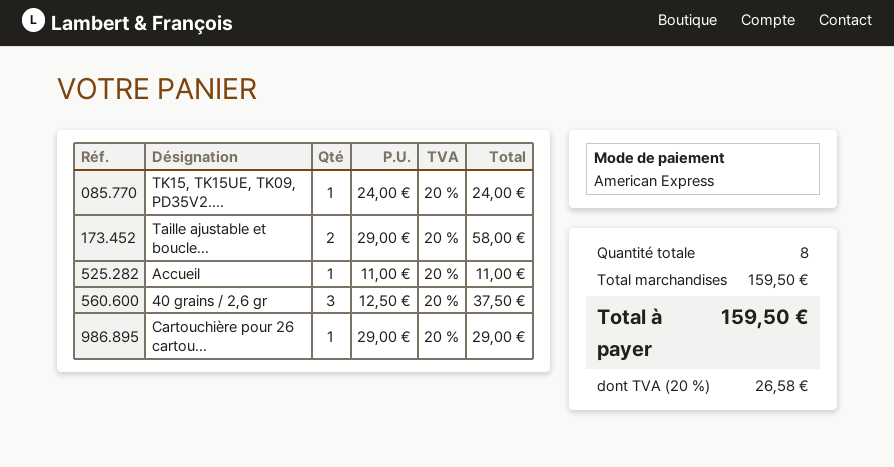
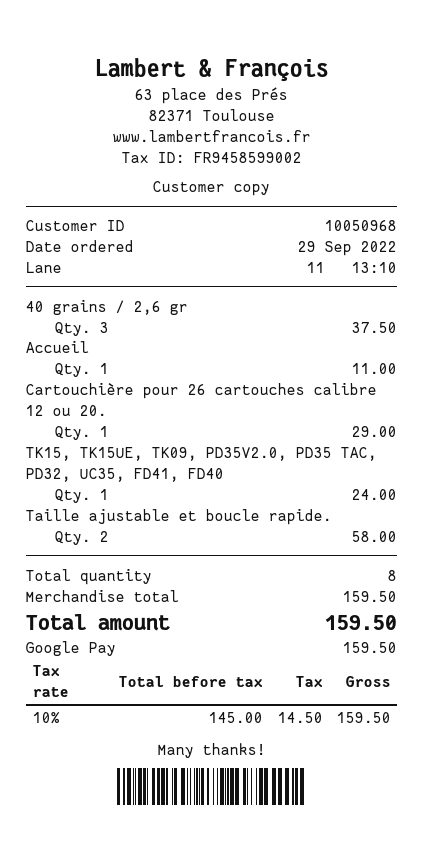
payment method: American Express -> Google Pay
tax: 20% = 26.58 -> 10% = 14.50

